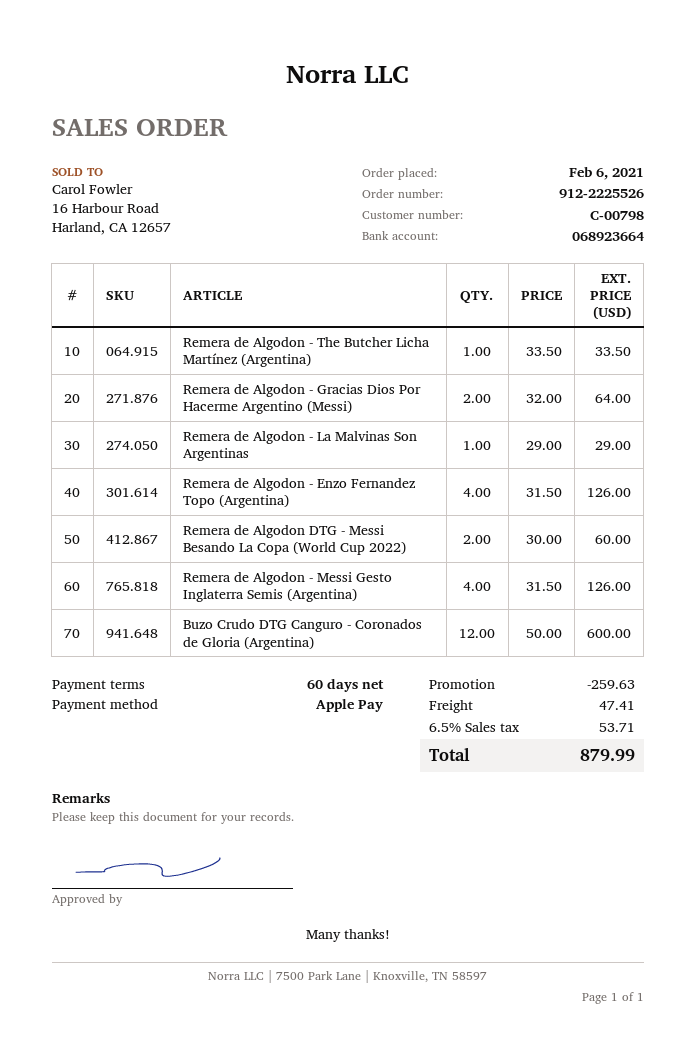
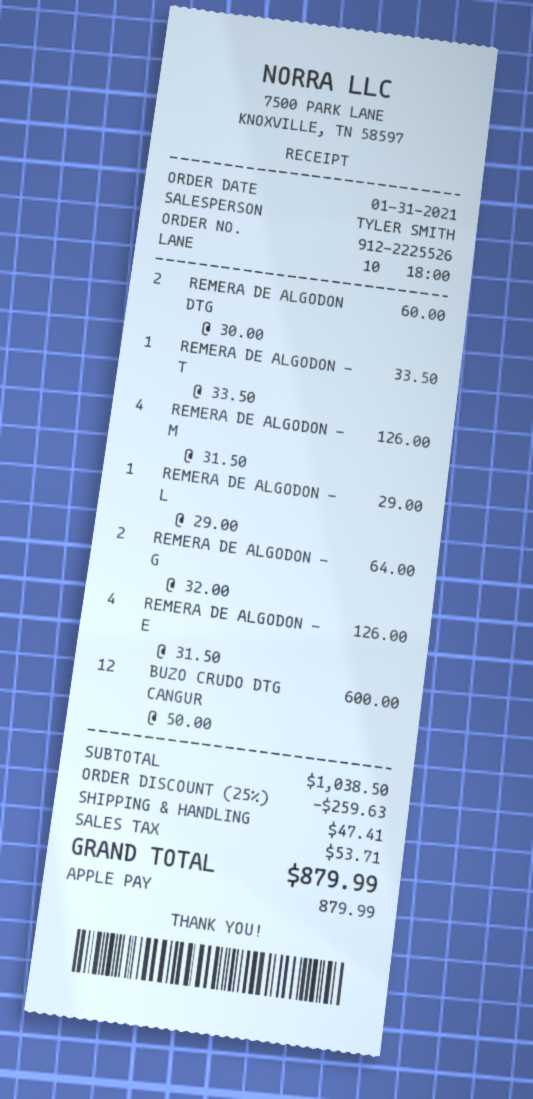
order date: 2021-02-06 -> 2021-01-31

